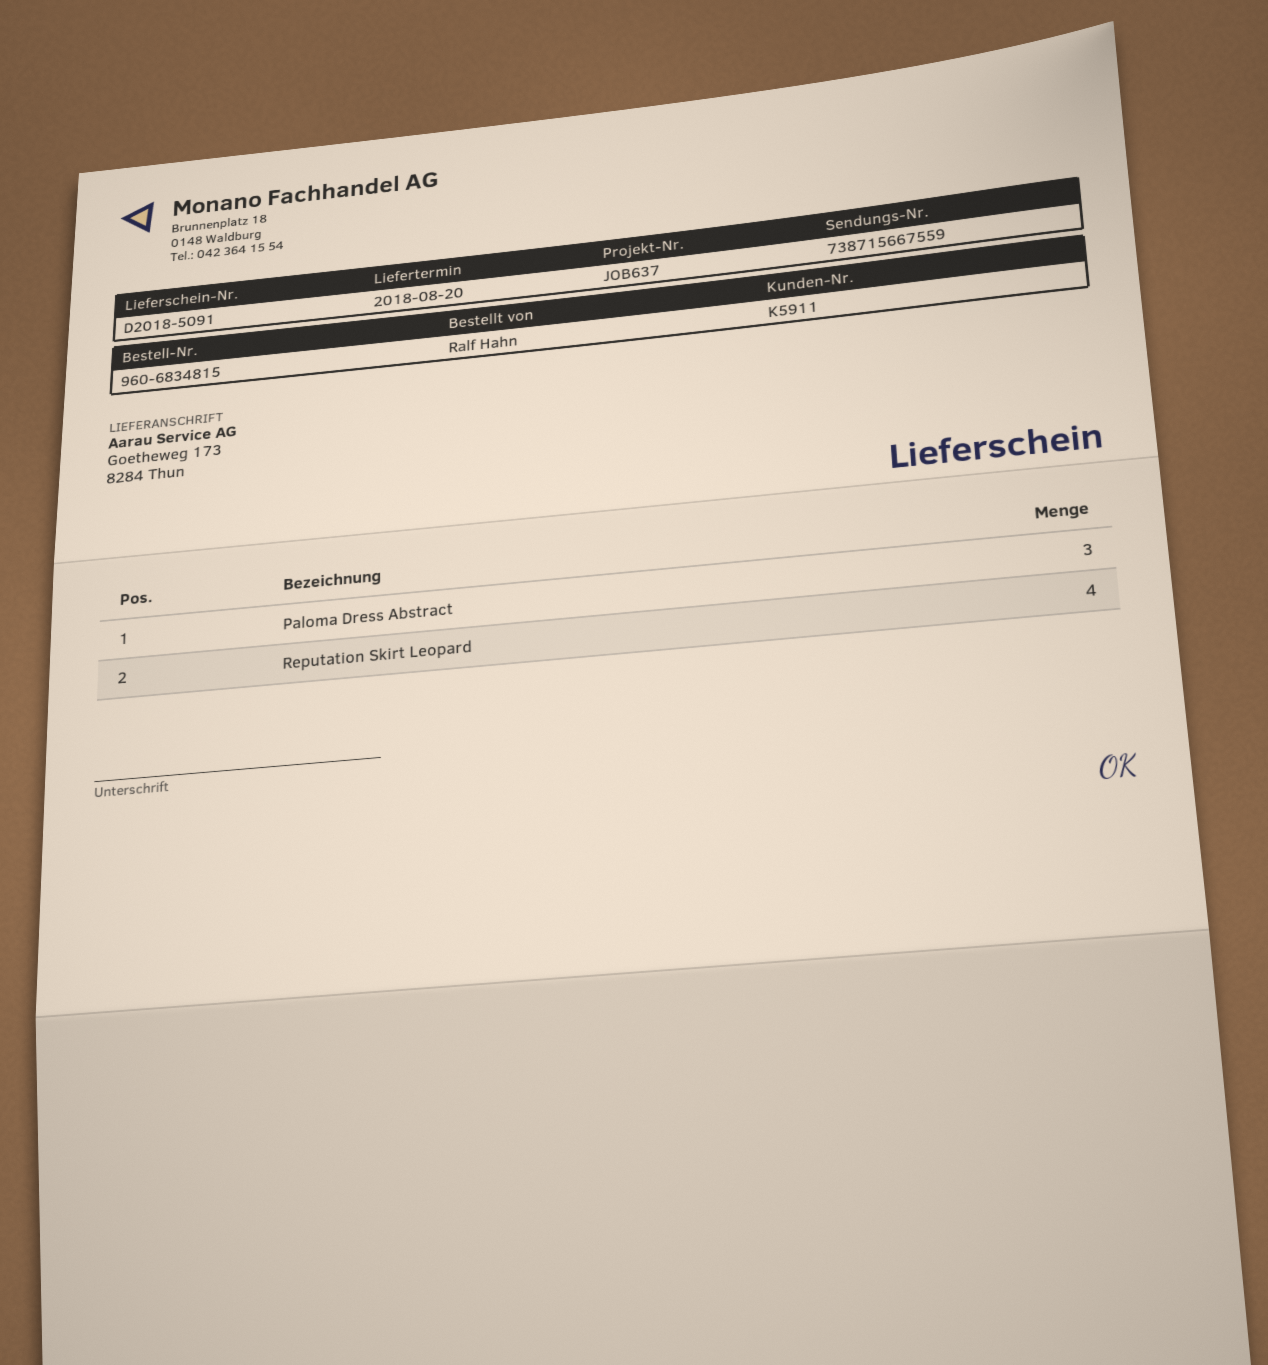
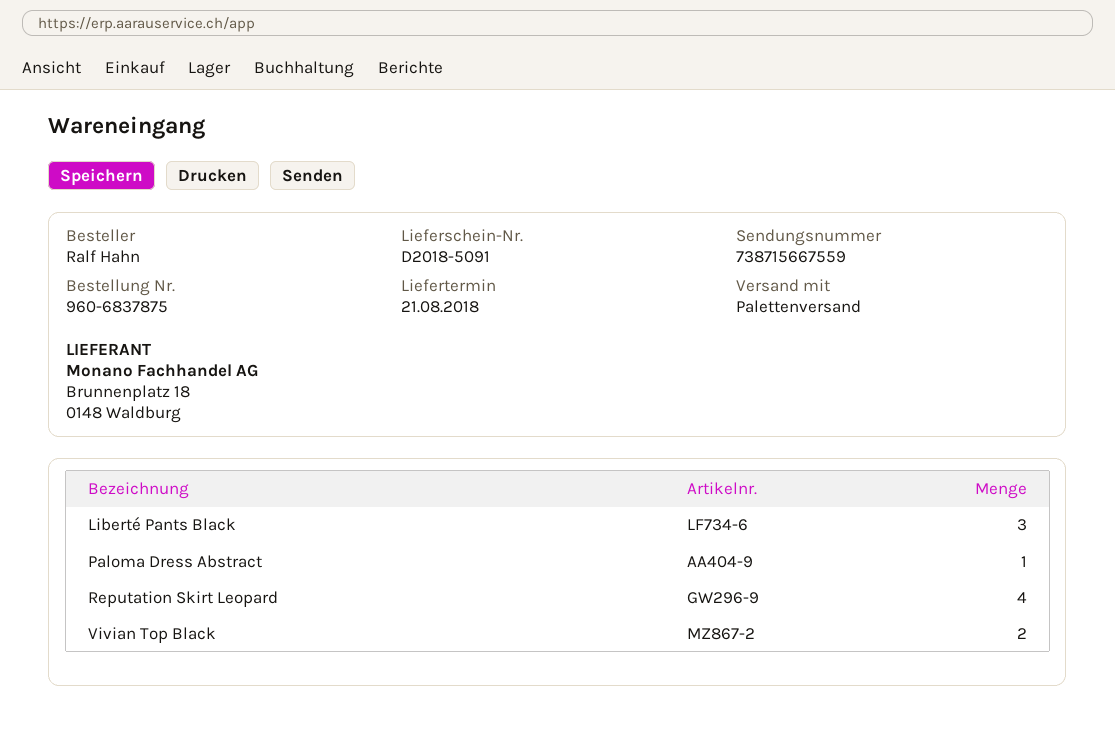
order number: 960-6834815 -> 960-6837875
delivery date: 2018-08-20 -> 2018-08-21
Paloma Dress Abstract: 3 -> 1
Liberté Pants Black: none -> 3
Vivian Top Black: none -> 2

